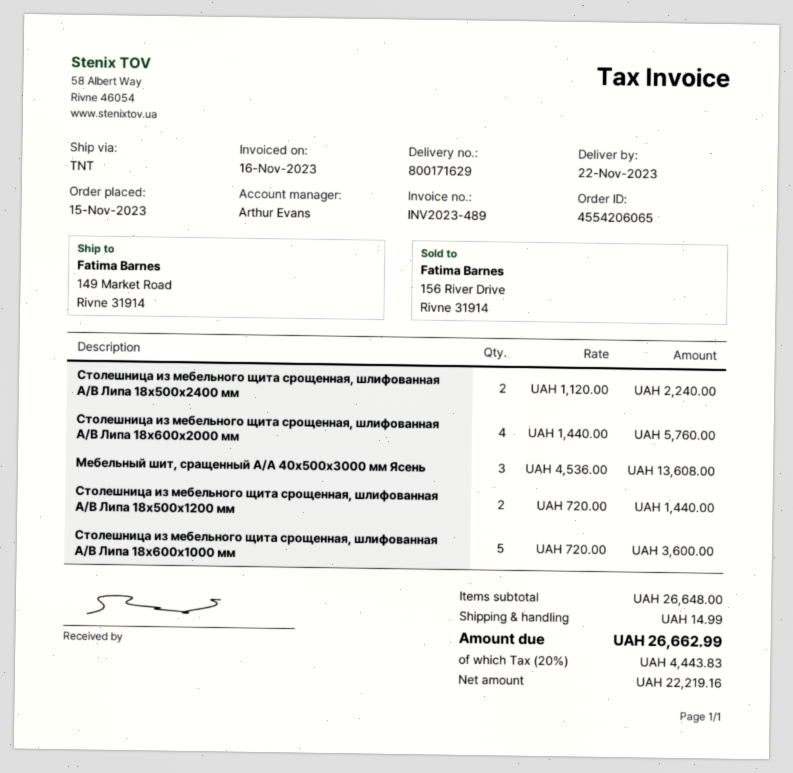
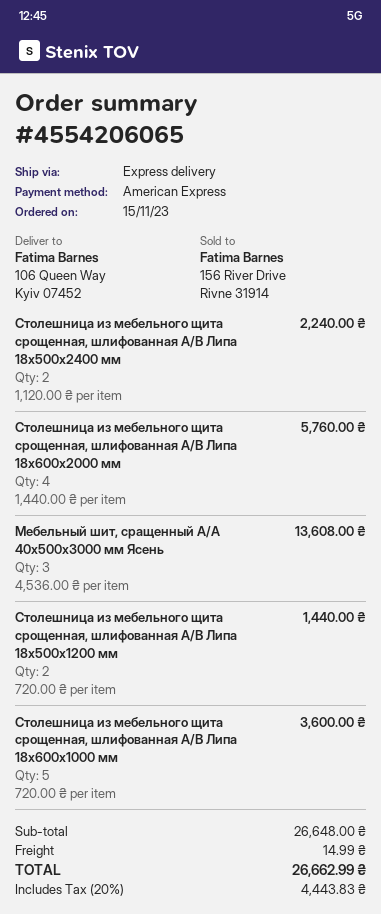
shipping method: TNT -> express
ship to: 149 Market Road, Rivne 31914 -> 106 Queen Way, Kyiv 07452

